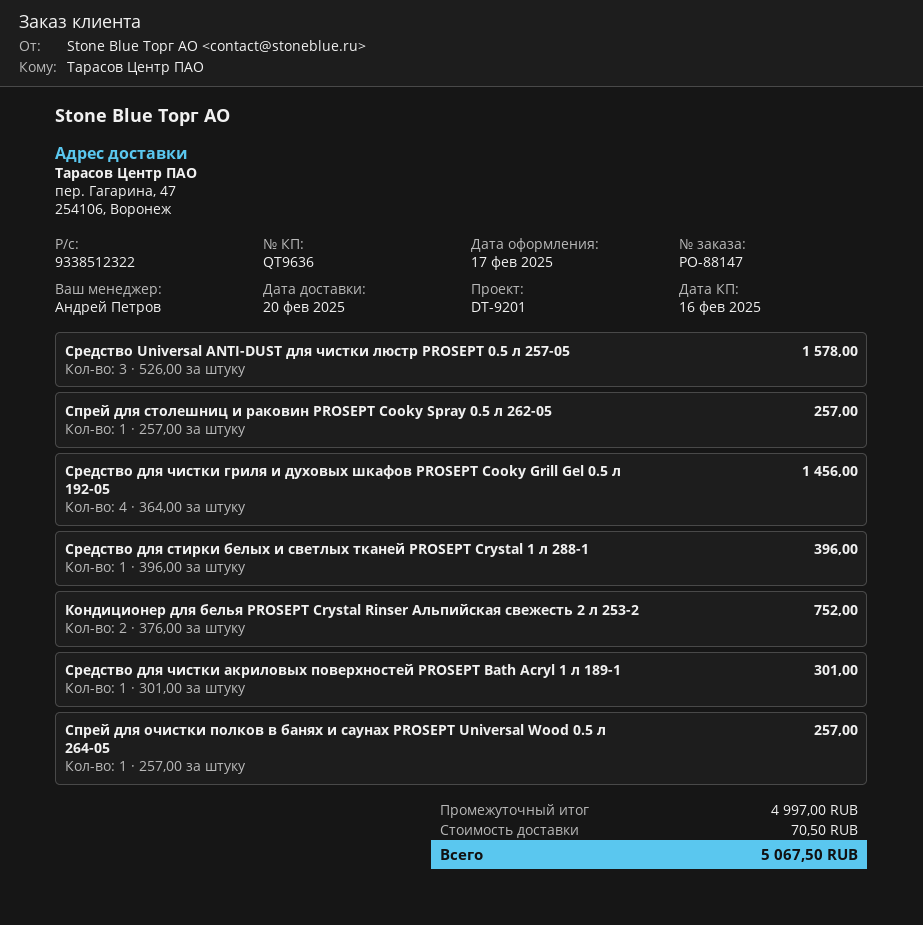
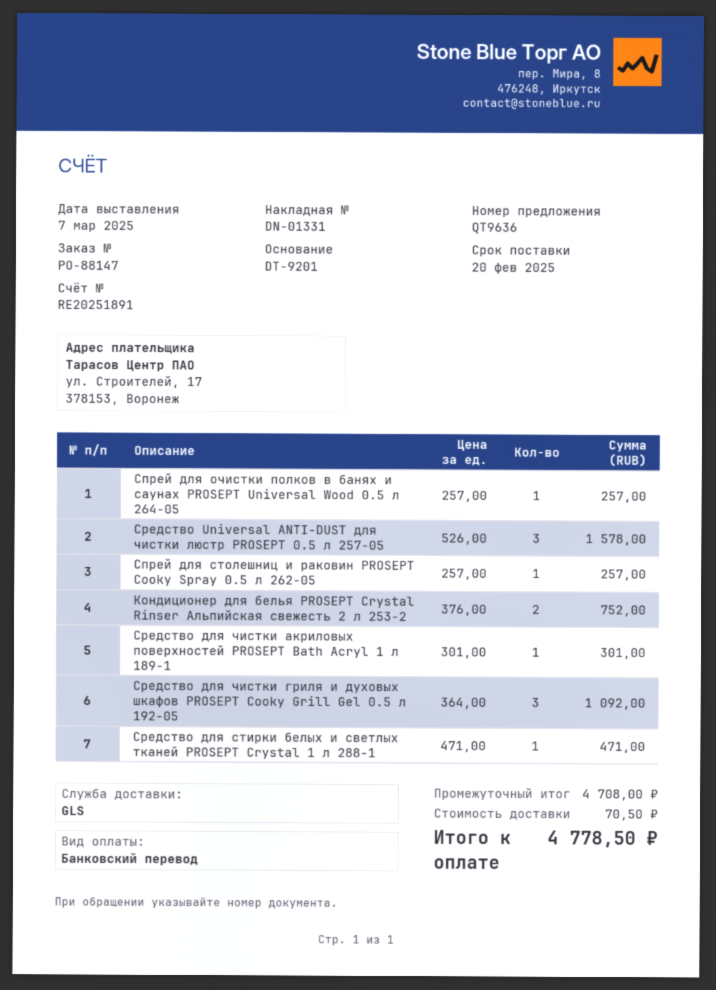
Средство для чистки гриля и духовых шкафов PROSEPT Cooky Grill Gel 0.5 л 192-05: 4 x 364.00 = 1456.00 -> 3 x 364.00 = 1092.00
Средство для стирки белых и светлых тканей PROSEPT Crystal 1 л 288-1: 1 x 396.00 = 396.00 -> 1 x 471.00 = 471.00
subtotal: 4997.00 -> 4708.00
total: 5067.50 -> 4778.50

